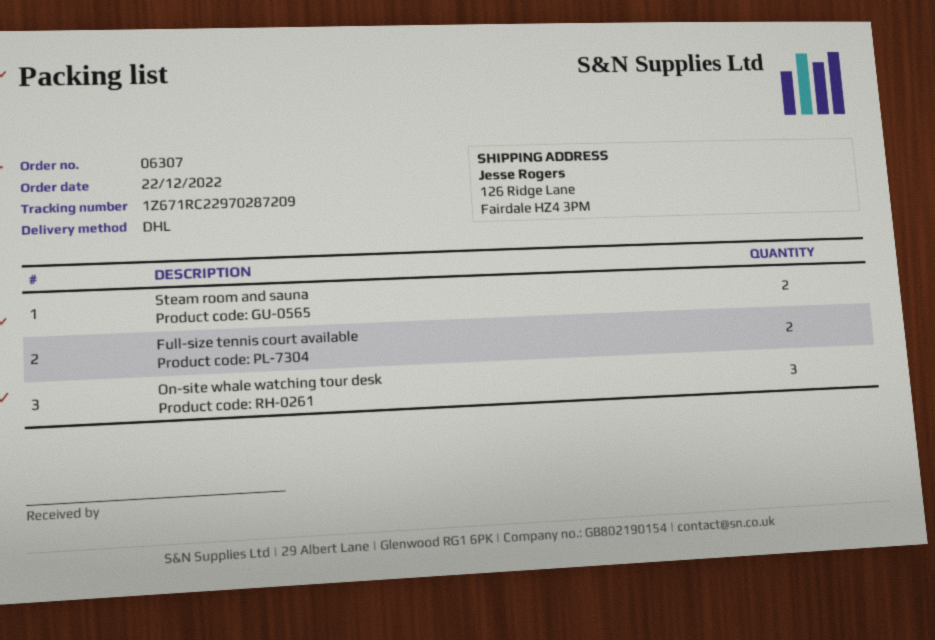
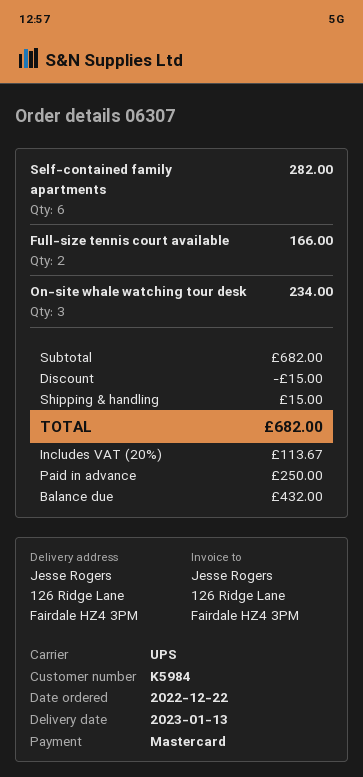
shipping method: DHL -> UPS
Steam room and sauna: 2 -> none
Self-contained family apartments: none -> 6

